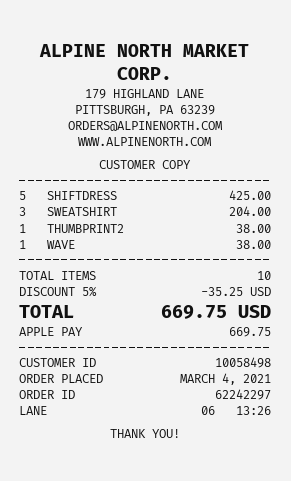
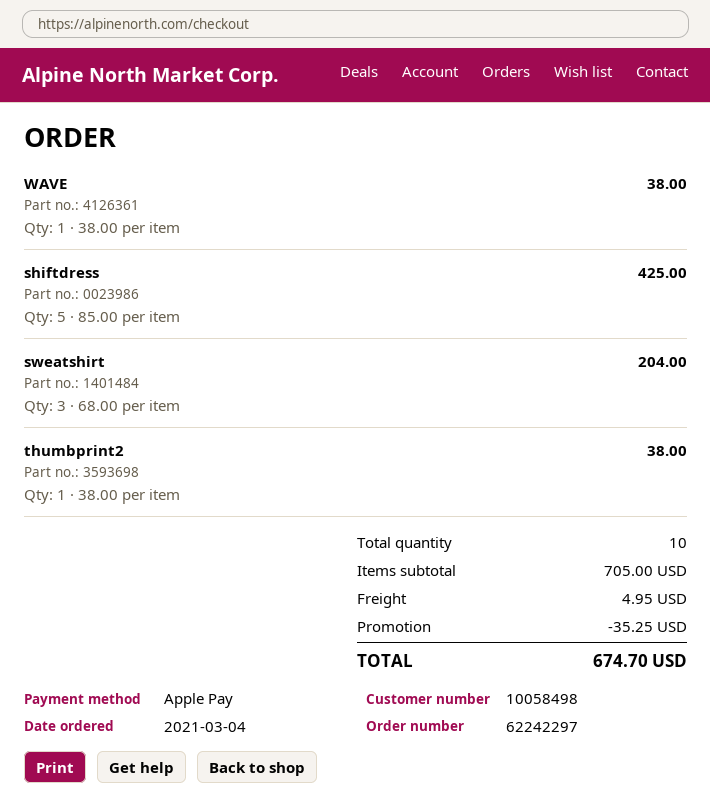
shipping: none -> 4.95
total: 669.75 -> 674.70

